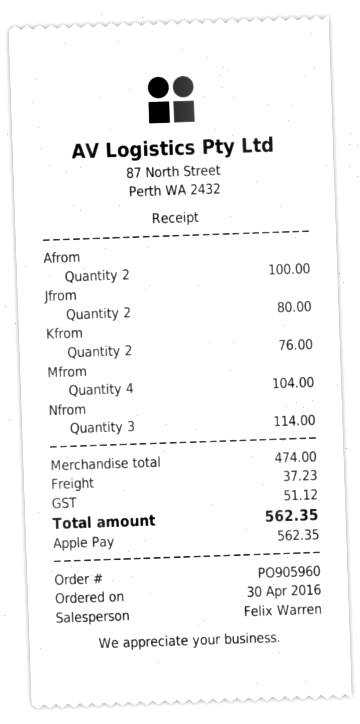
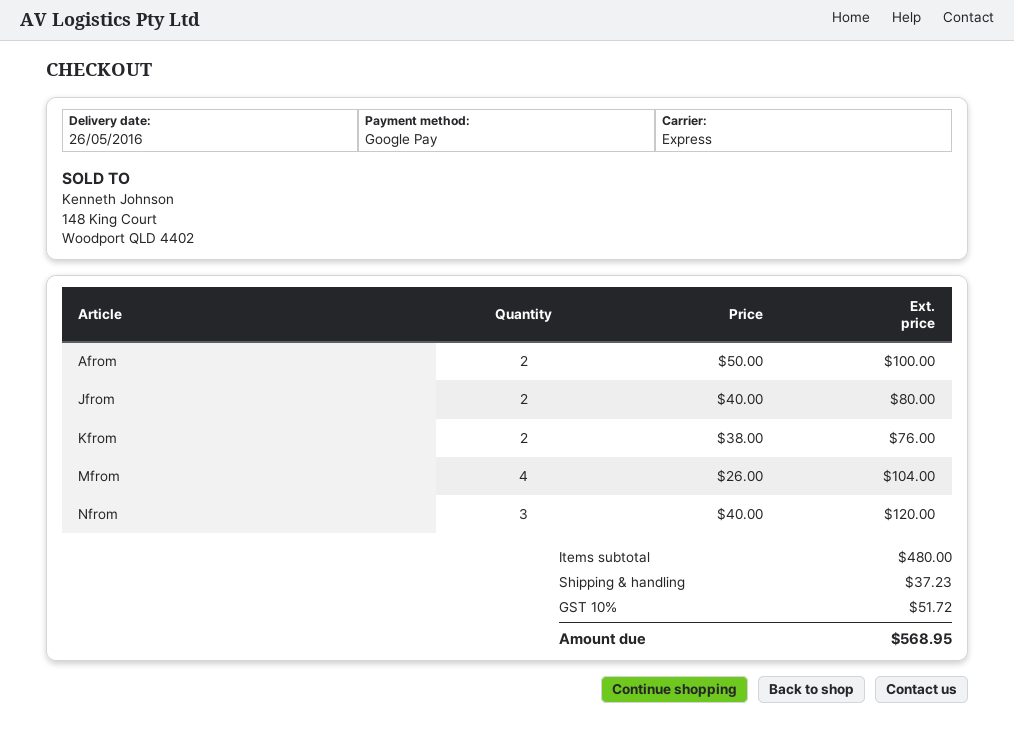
payment method: Apple Pay -> Google Pay
Nfrom: 3 for 114.00 -> 3 for 120.00
subtotal: 474.00 -> 480.00
tax: 51.12 -> 51.72
total: 562.35 -> 568.95

